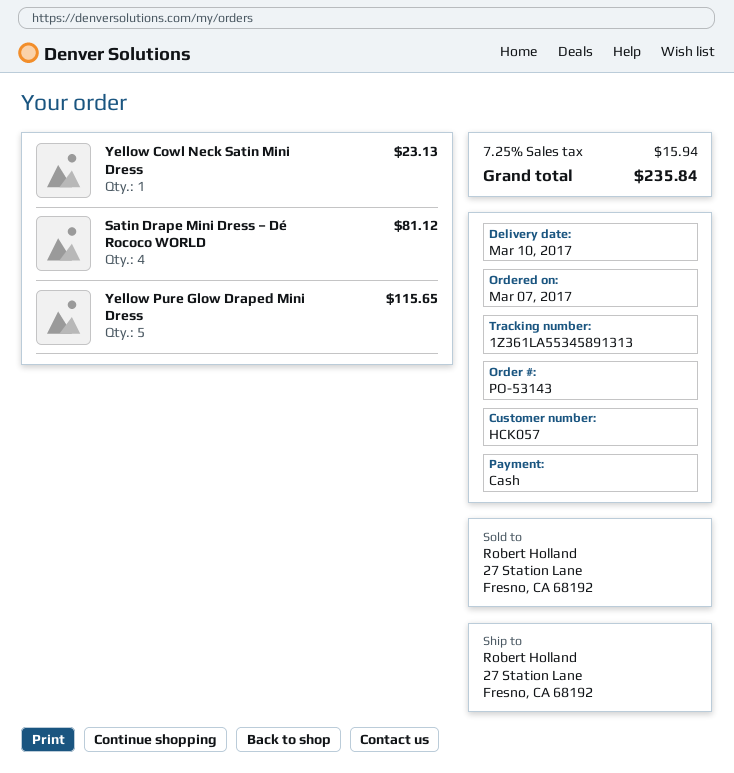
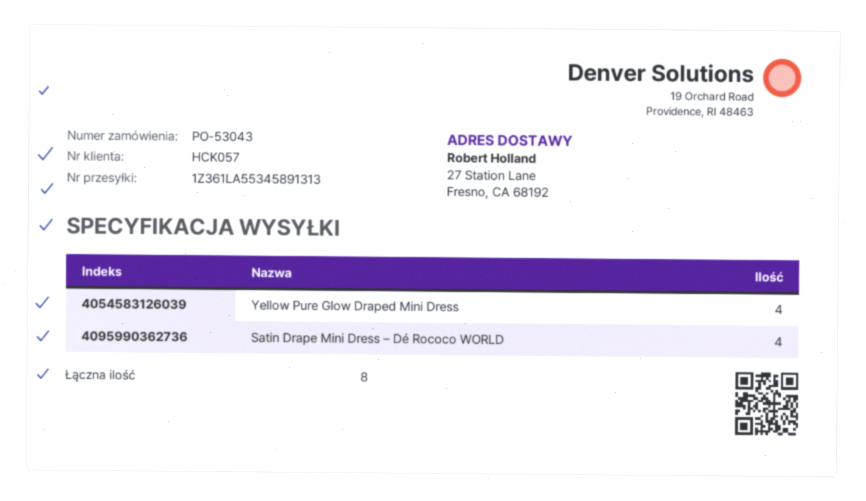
order number: PO-53143 -> PO-53043
Yellow Cowl Neck Satin Mini Dress: 1 -> none
Yellow Pure Glow Draped Mini Dress: 5 -> 4

